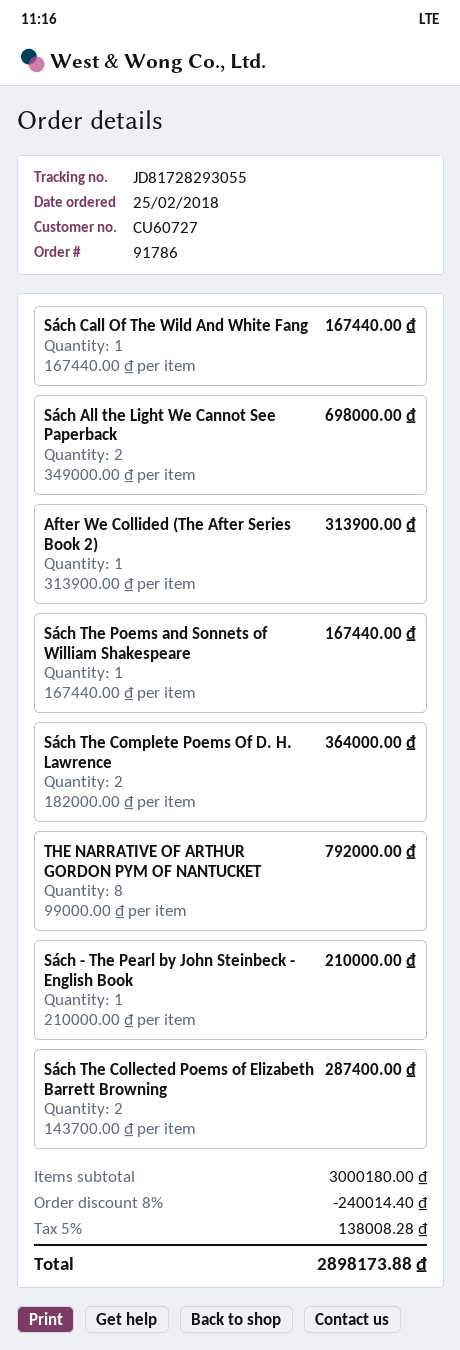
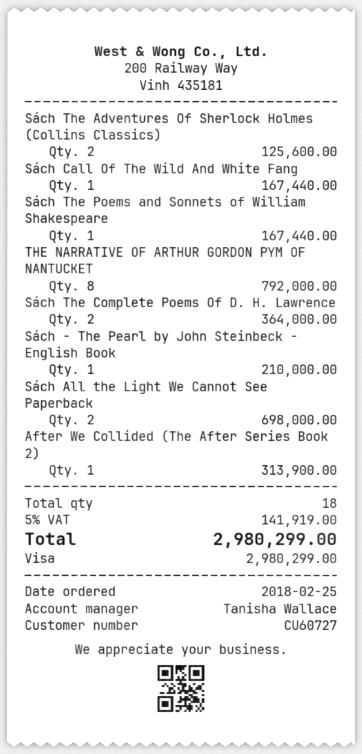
Sách The Collected Poems of Elizabeth Barrett Browning: 2 for 287400.00 -> none
Sách The Adventures Of Sherlock Holmes (Collins Classics): none -> 2 for 125600.00
discount: 8% = 240014.40 -> none
tax: 5% = 138008.28 -> 5% = 141919.00
total: 2898173.88 -> 2980299.00

